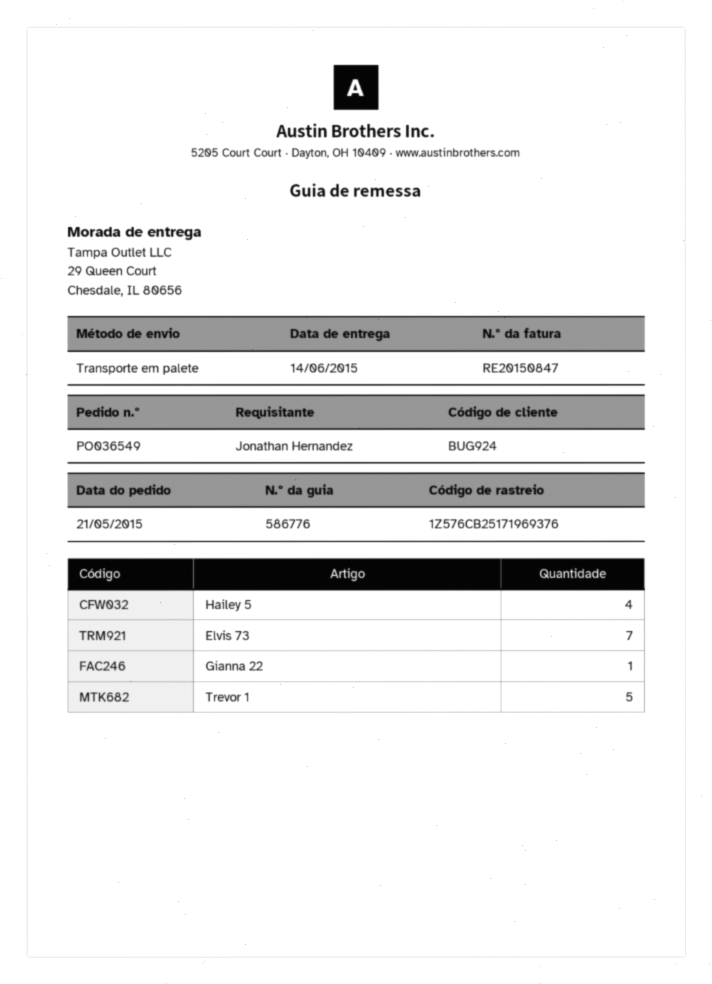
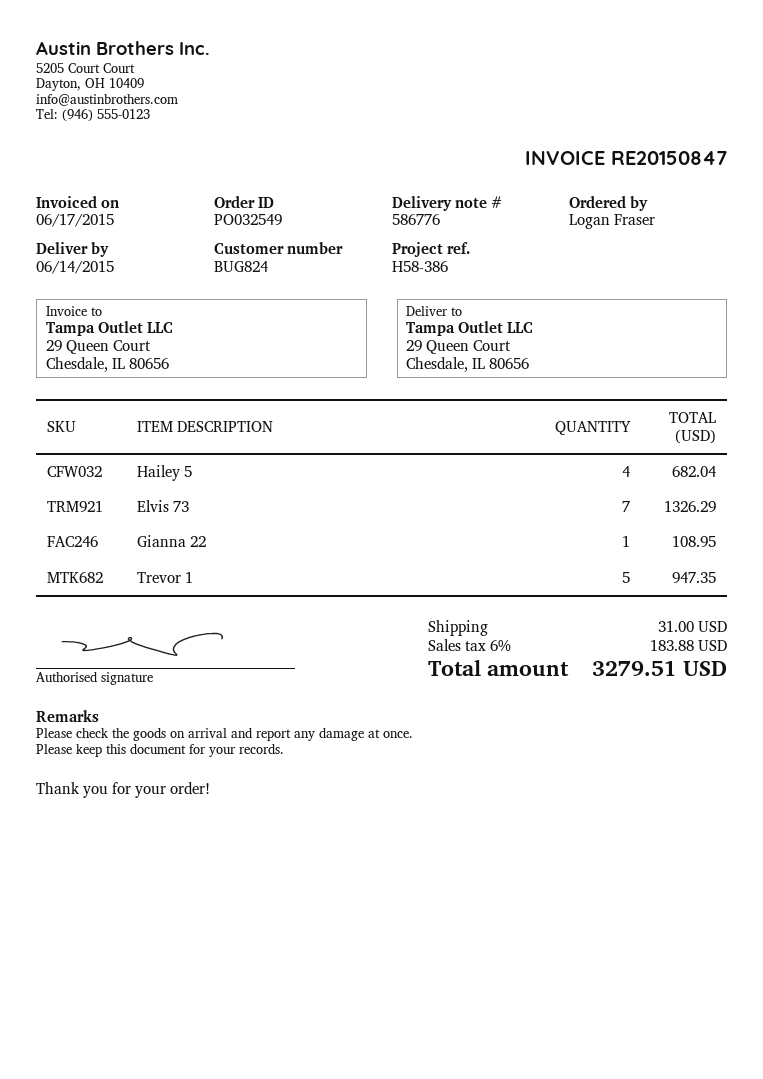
order number: PO036549 -> PO032549
customer number: BUG924 -> BUG824
ordered by: Jonathan Hernandez -> Logan Fraser

